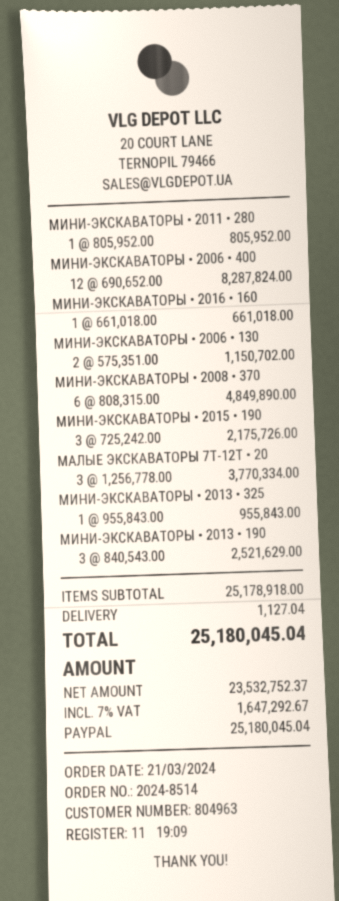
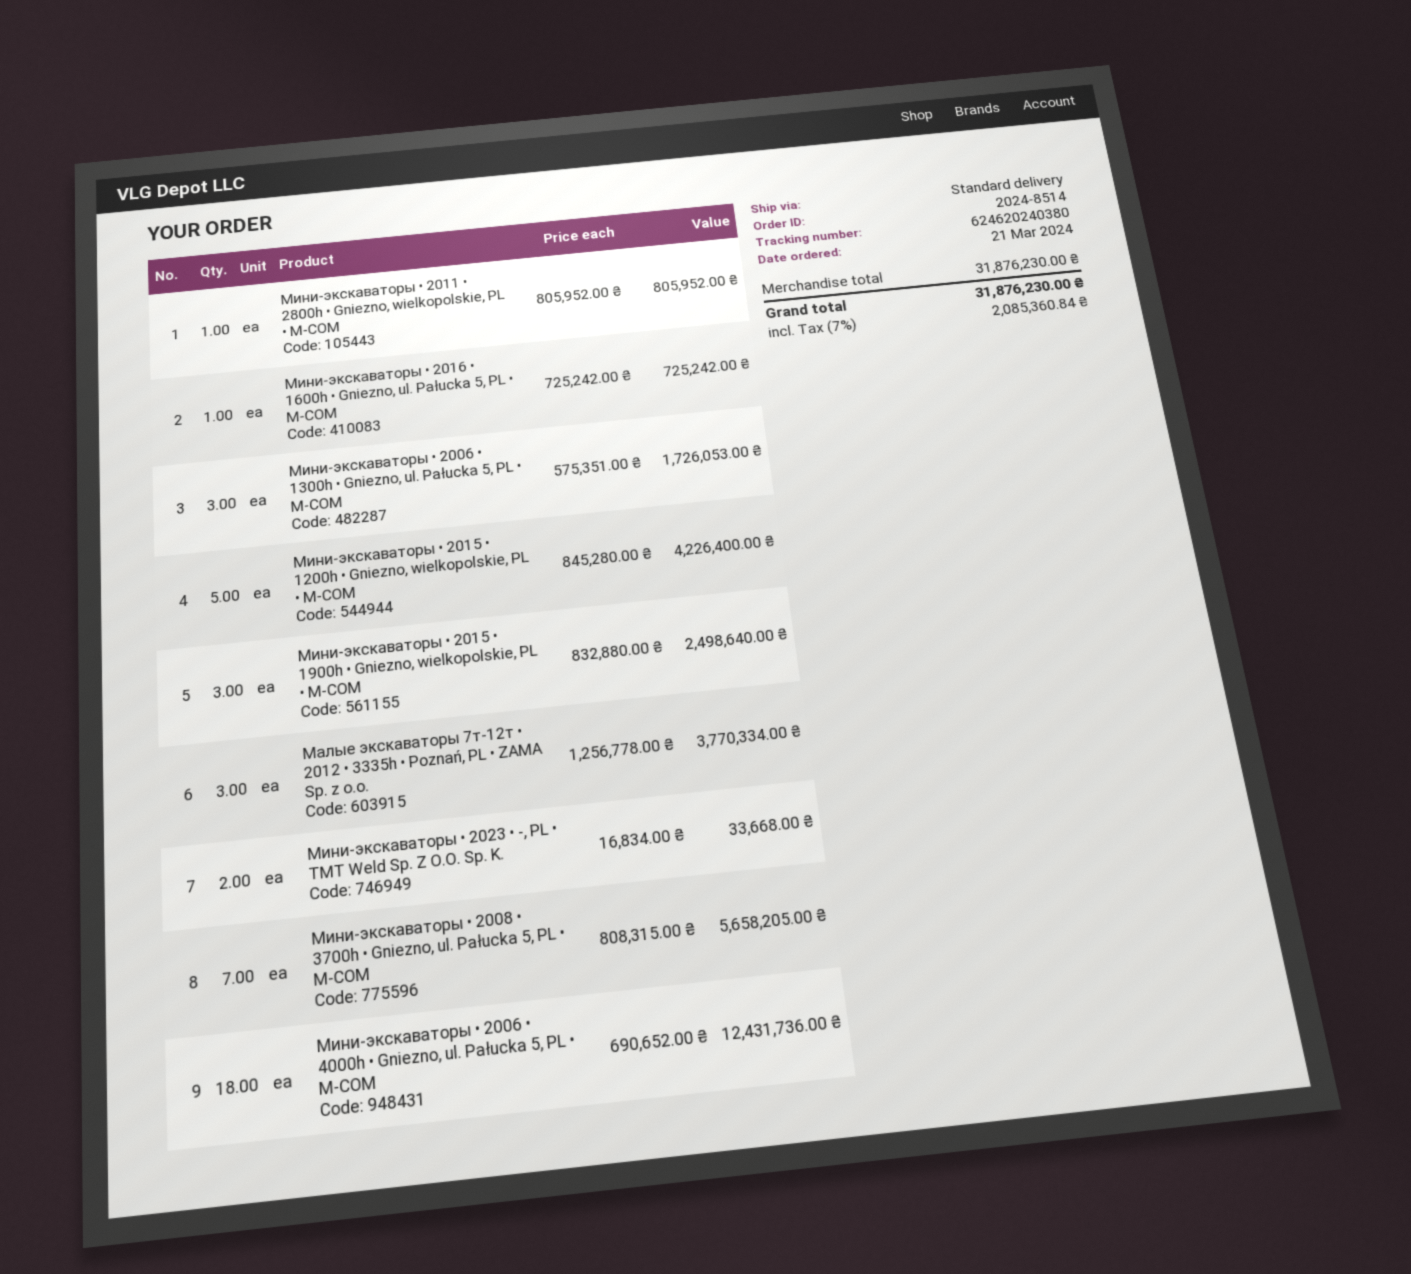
МИНИ-ЭКСКАВАТОРЫ • 2006 • 400: 12 x 690652.00 = 8287824.00 -> 18 x 690652.00 = 12431736.00
МИНИ-ЭКСКАВАТОРЫ • 2016 • 160: 1 x 661018.00 = 661018.00 -> 1 x 725242.00 = 725242.00
МИНИ-ЭКСКАВАТОРЫ • 2006 • 130: 2 x 575351.00 = 1150702.00 -> 3 x 575351.00 = 1726053.00
МИНИ-ЭКСКАВАТОРЫ • 2008 • 370: 6 x 808315.00 = 4849890.00 -> 7 x 808315.00 = 5658205.00
МИНИ-ЭКСКАВАТОРЫ • 2015 • 190: 3 x 725242.00 = 2175726.00 -> 3 x 832880.00 = 2498640.00
МИНИ-ЭКСКАВАТОРЫ • 2013 • 325: 1 x 955843.00 = 955843.00 -> none
МИНИ-ЭКСКАВАТОРЫ • 2013 • 190: 3 x 840543.00 = 2521629.00 -> none
Мини-экскаваторы • 2015 • 1200h • Gniezno, wielkopolskie, PL • M-COM: none -> 5 x 845280.00 = 4226400.00
Мини-экскаваторы • 2023 • -, PL • TMT Weld Sp. Z O.O. Sp. K.: none -> 2 x 16834.00 = 33668.00
subtotal: 25178918.00 -> 31876230.00
shipping: 1127.04 -> none
tax: 7% = 1647292.67 -> 7% = 2085360.84
total: 25180045.04 -> 31876230.00

